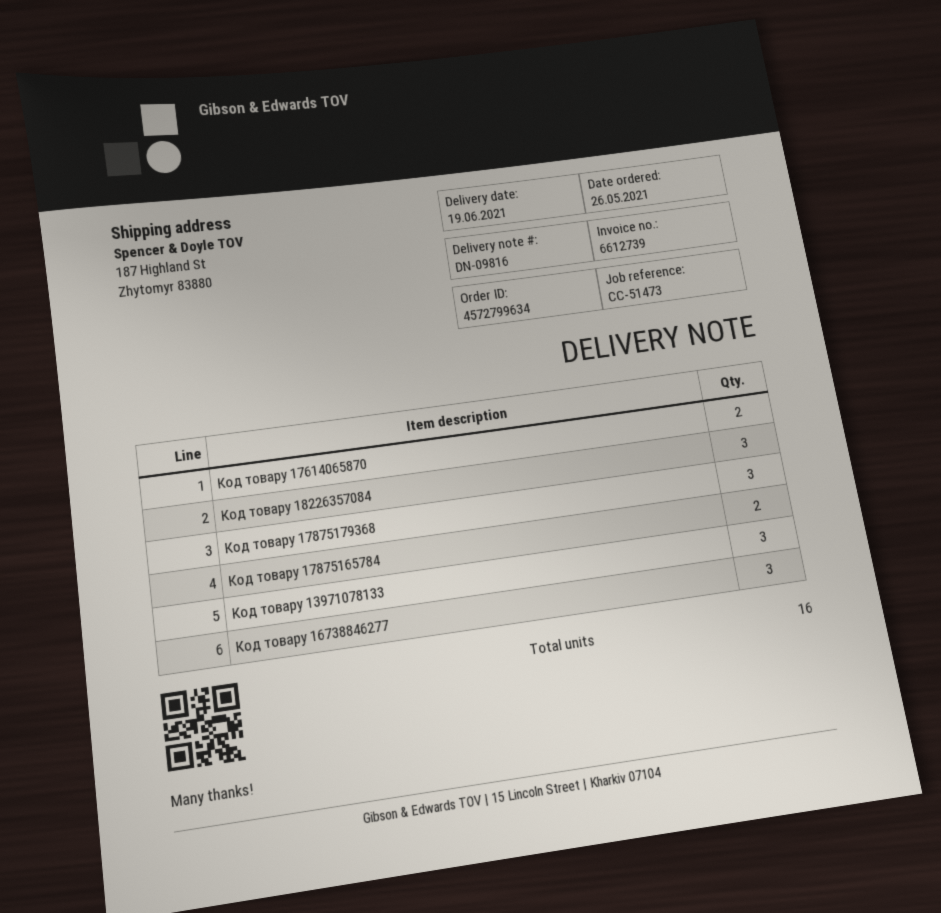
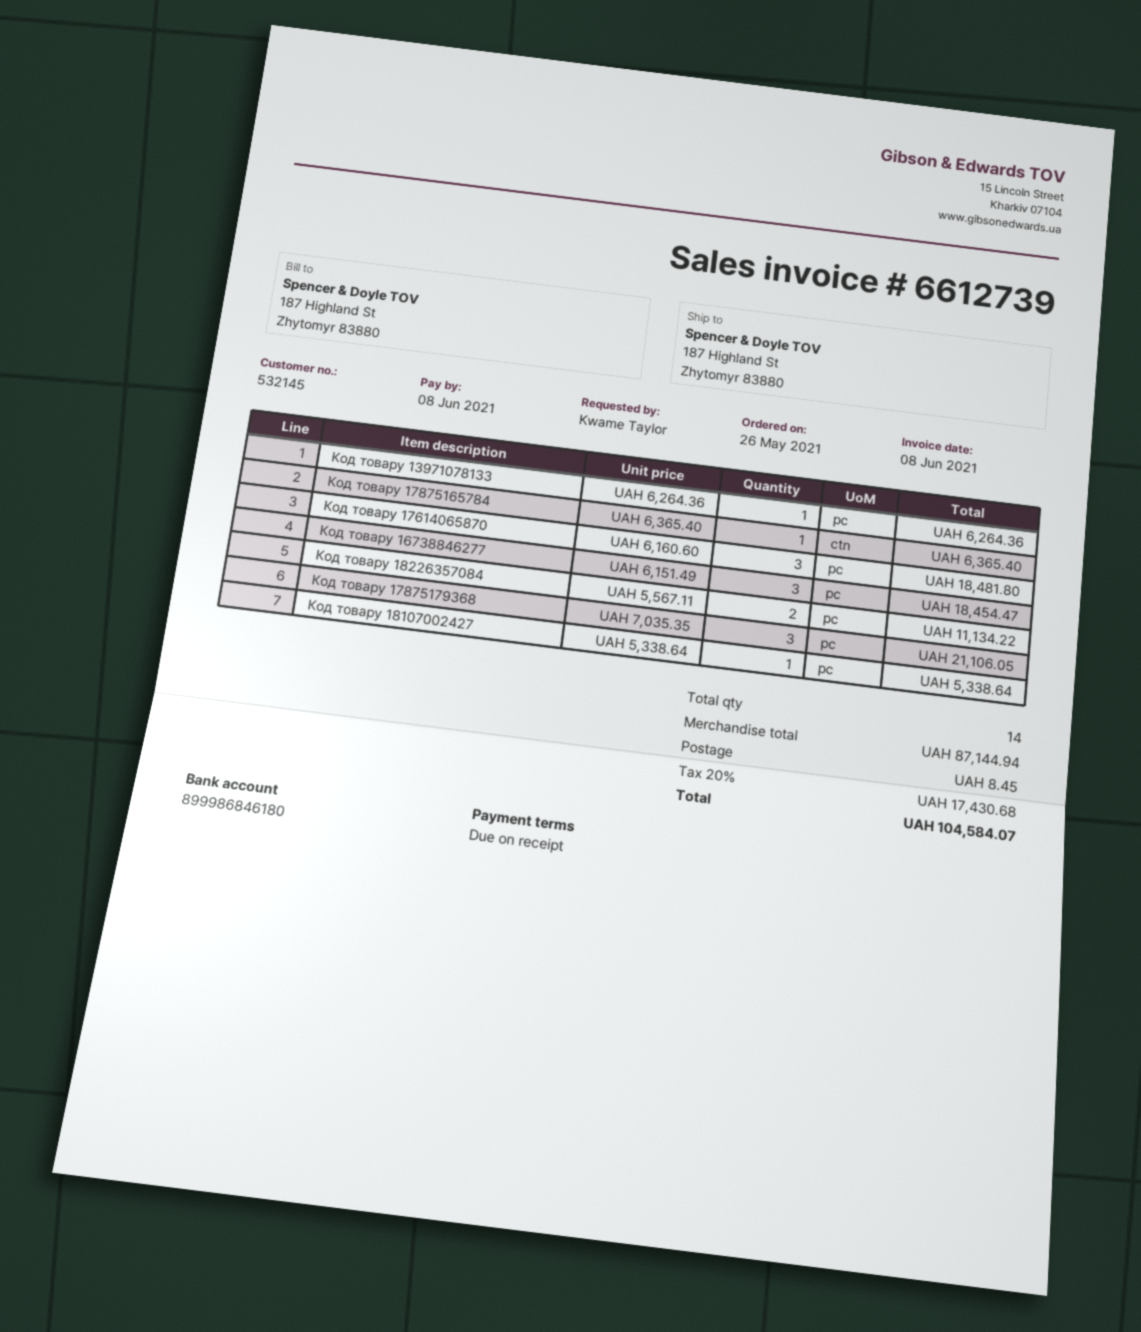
Код товару 17614065870: 2 -> 3
Код товару 18226357084: 3 -> 2
Код товару 17875165784: 2 -> 1
Код товару 13971078133: 3 -> 1
Код товару 18107002427: none -> 1
total quantity: 16 -> 14

